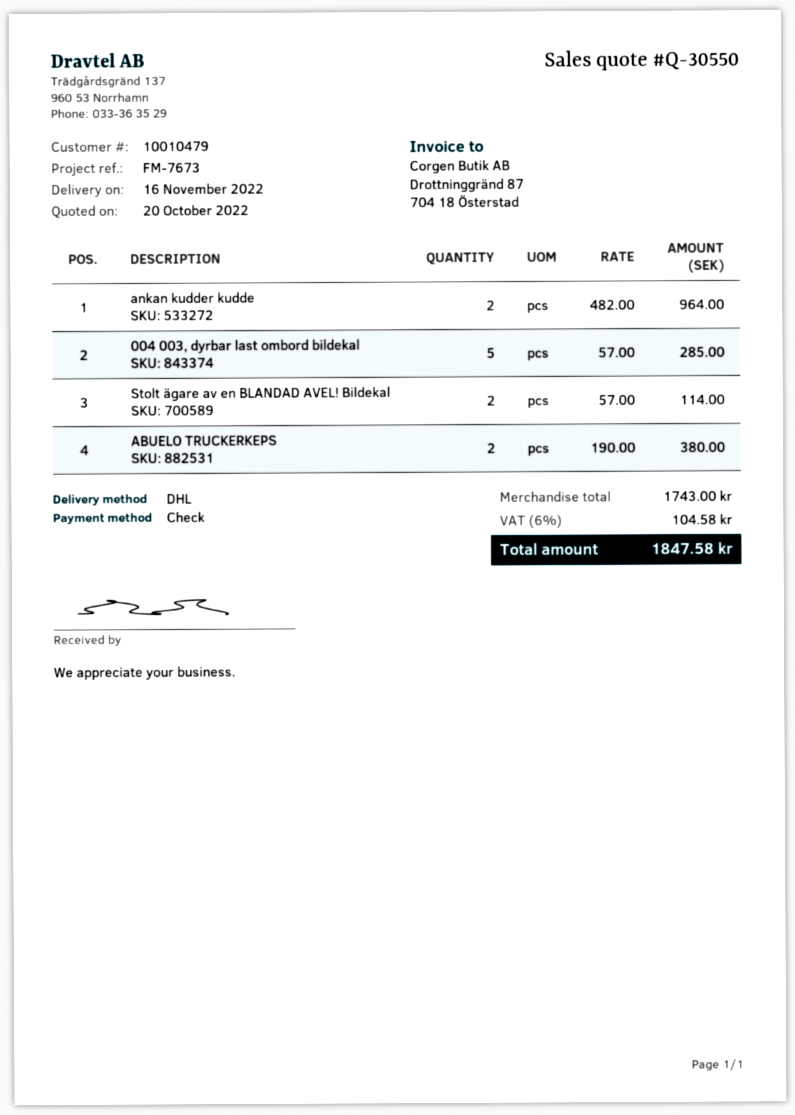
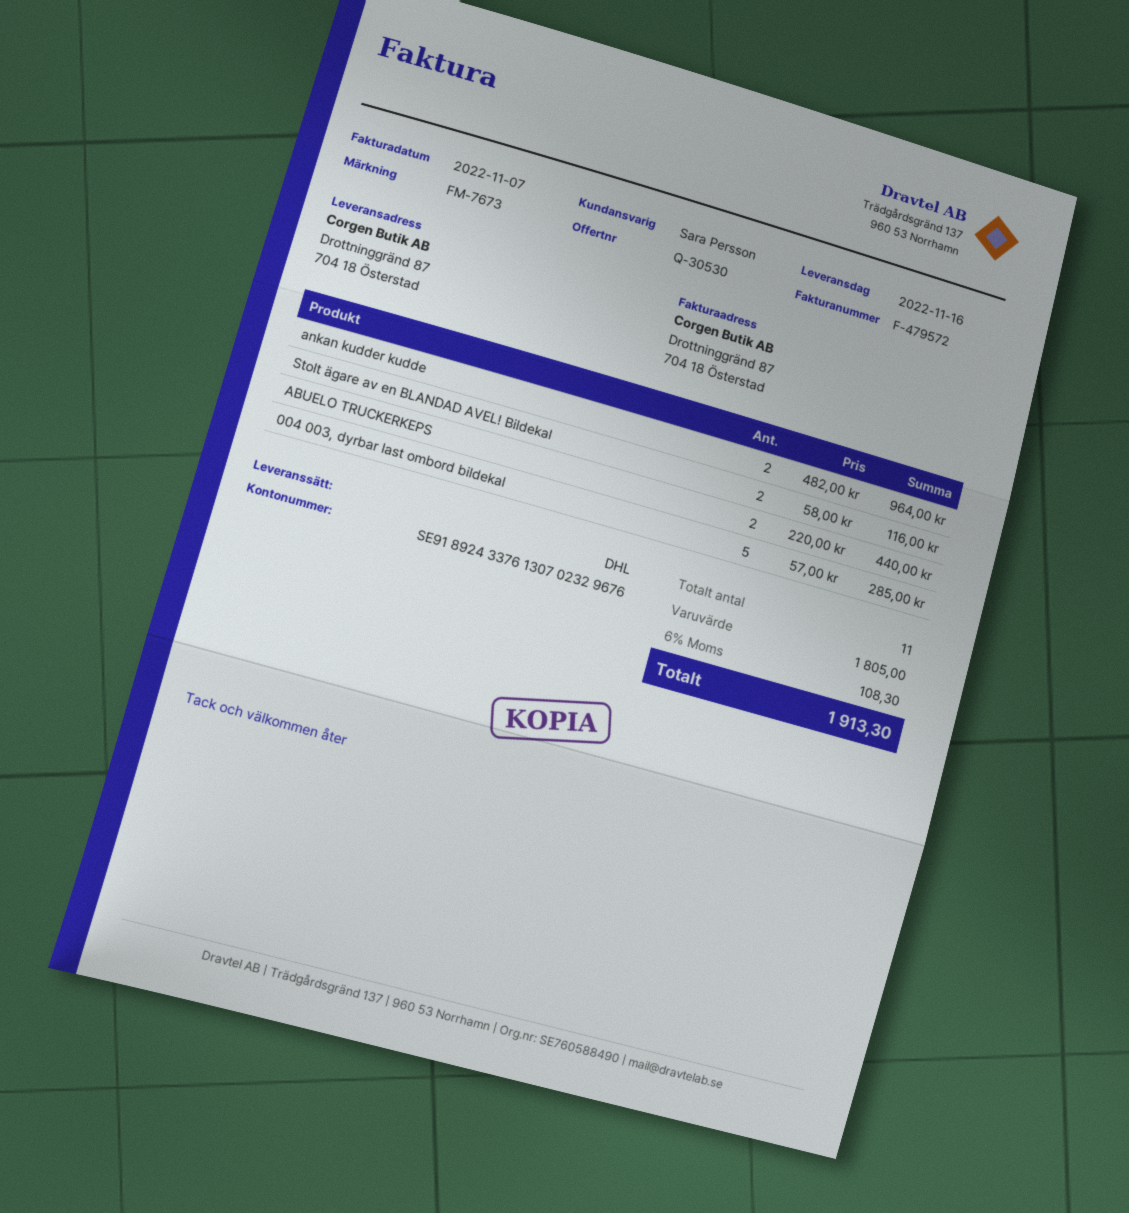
quote number: Q-30550 -> Q-30530
Stolt ägare av en BLANDAD AVEL! Bildekal: 2 x 57.00 = 114.00 -> 2 x 58.00 = 116.00
ABUELO TRUCKERKEPS: 2 x 190.00 = 380.00 -> 2 x 220.00 = 440.00
subtotal: 1743.00 -> 1805.00
tax: 6% = 104.58 -> 6% = 108.30
total: 1847.58 -> 1913.30

